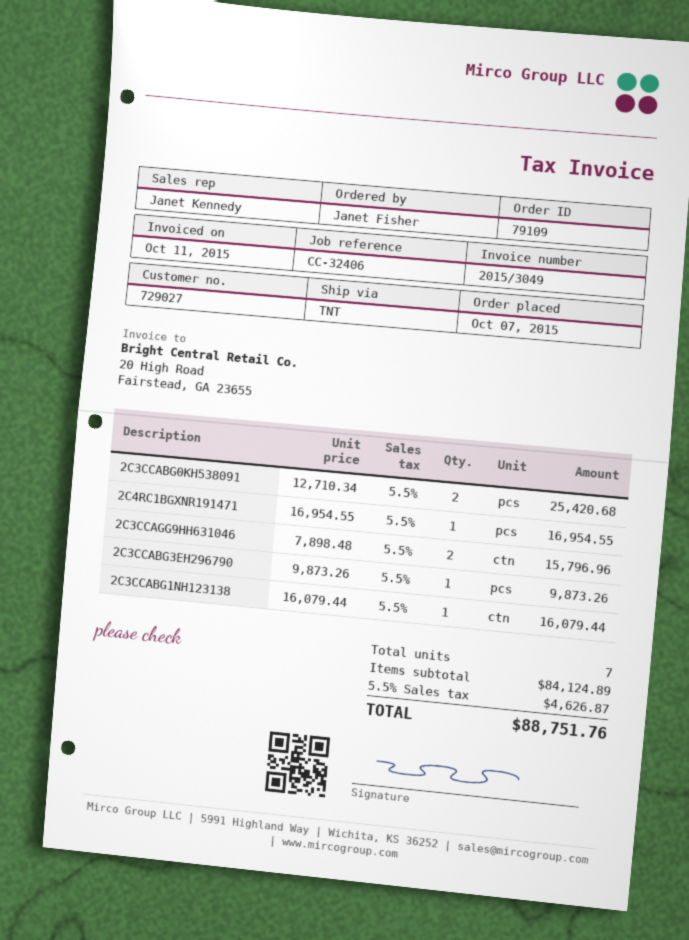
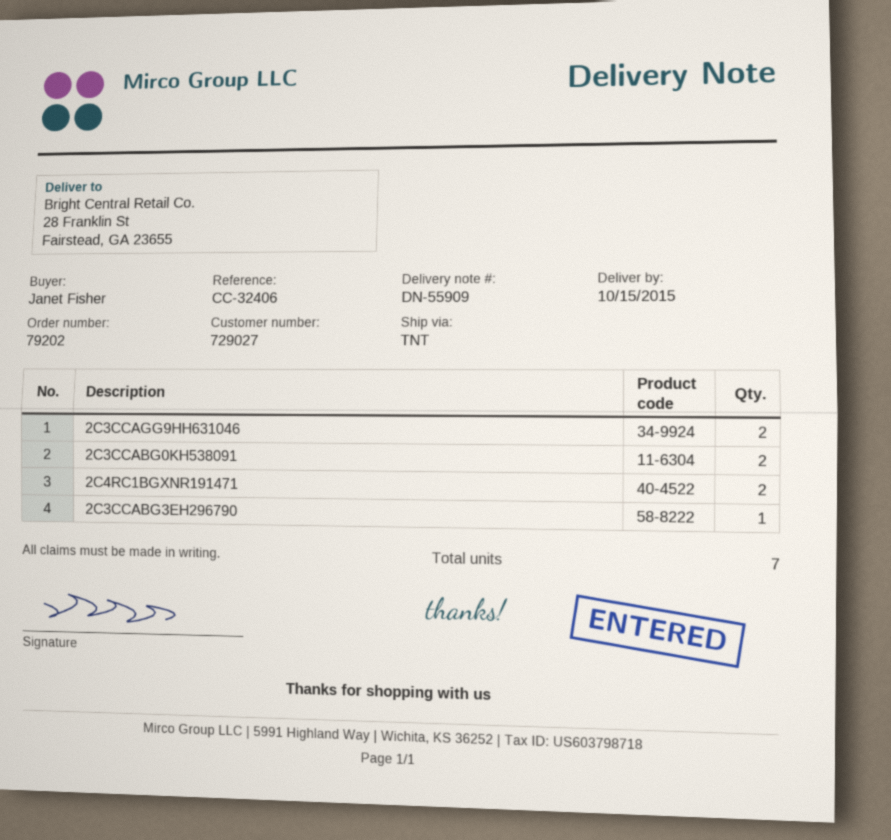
order number: 79109 -> 79202
2C4RC1BGXNR191471: 1 -> 2
2C3CCABG1NH123138: 1 -> none

